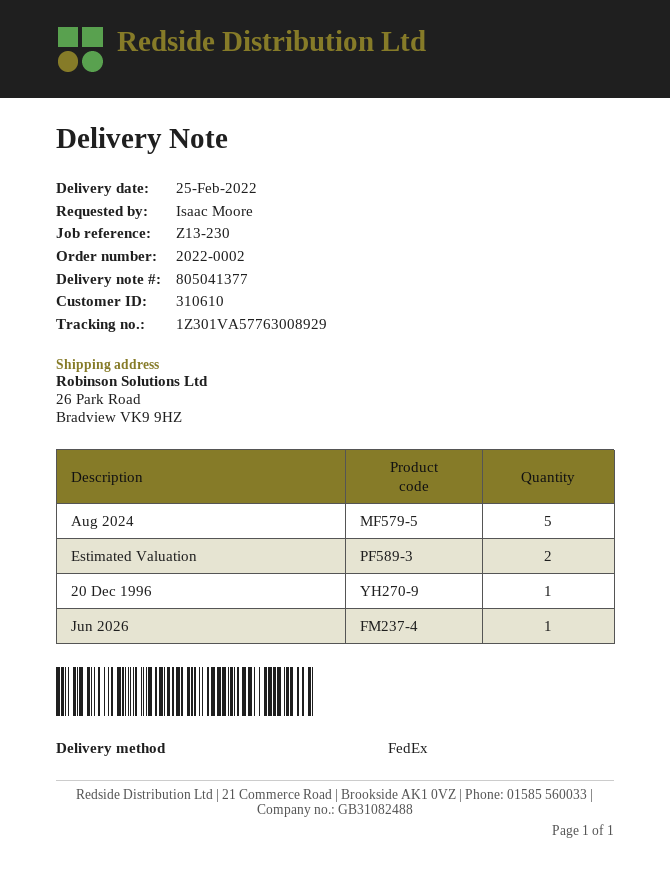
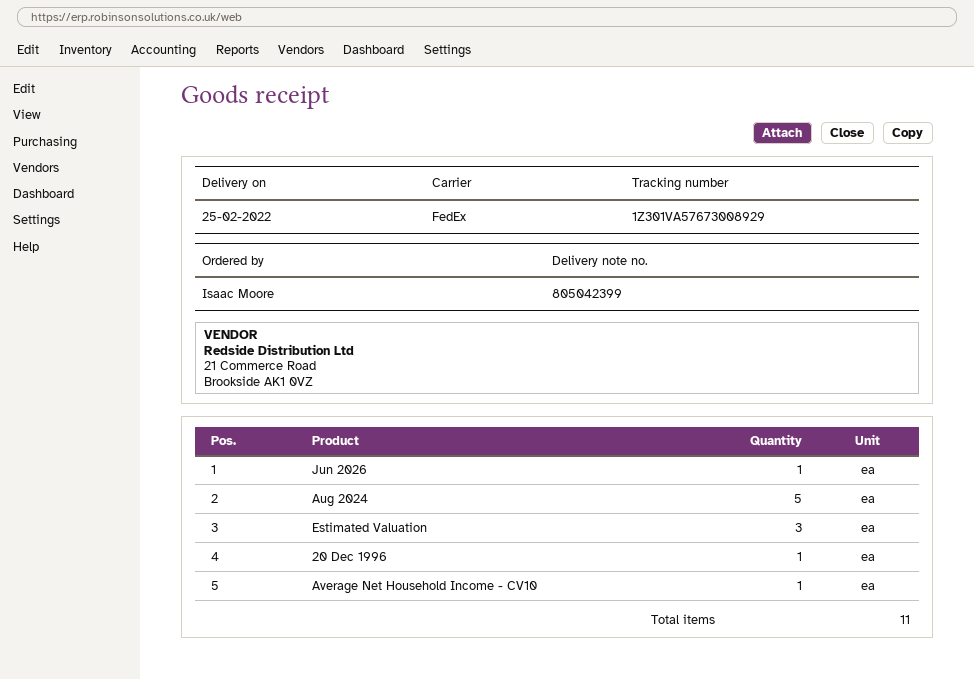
delivery note number: 805041377 -> 805042399
tracking number: 1Z301VA57763008929 -> 1Z301VA57673008929
Estimated Valuation: 2 -> 3
Average Net Household Income - CV10: none -> 1

